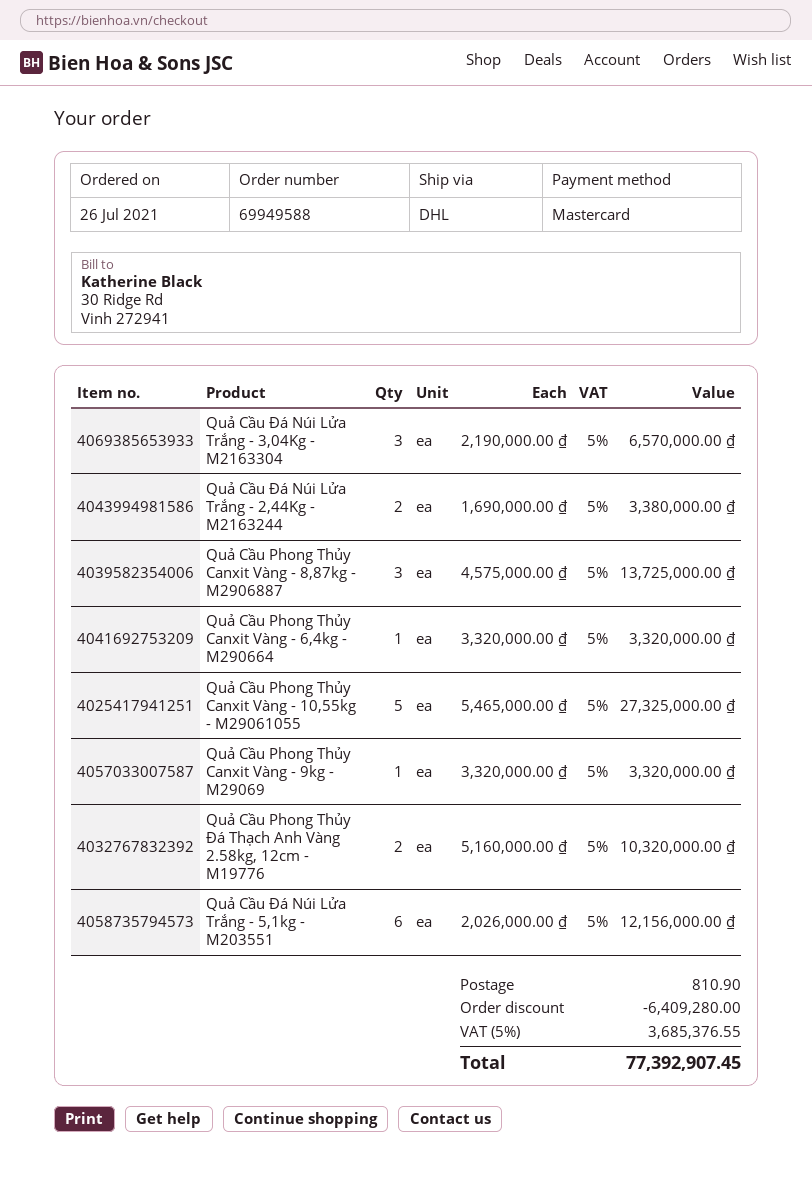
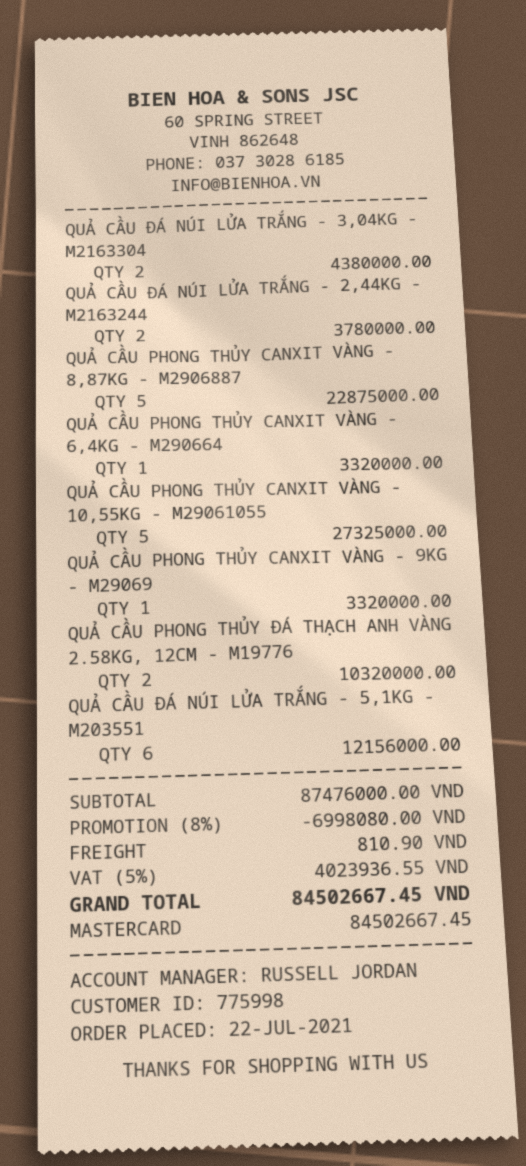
order date: 2021-07-26 -> 2021-07-22
Quả Cầu Đá Núi Lửa Trắng - 3,04Kg - M2163304: 3 for 6570000.00 -> 2 for 4380000.00
Quả Cầu Đá Núi Lửa Trắng - 2,44Kg - M2163244: 2 for 3380000.00 -> 2 for 3780000.00
Quả Cầu Phong Thủy Canxit Vàng - 8,87kg - M2906887: 3 for 13725000.00 -> 5 for 22875000.00
discount: 6409280.00 -> 6998080.00
tax: 5% = 3685376.55 -> 5% = 4023936.55
total: 77392907.45 -> 84502667.45

